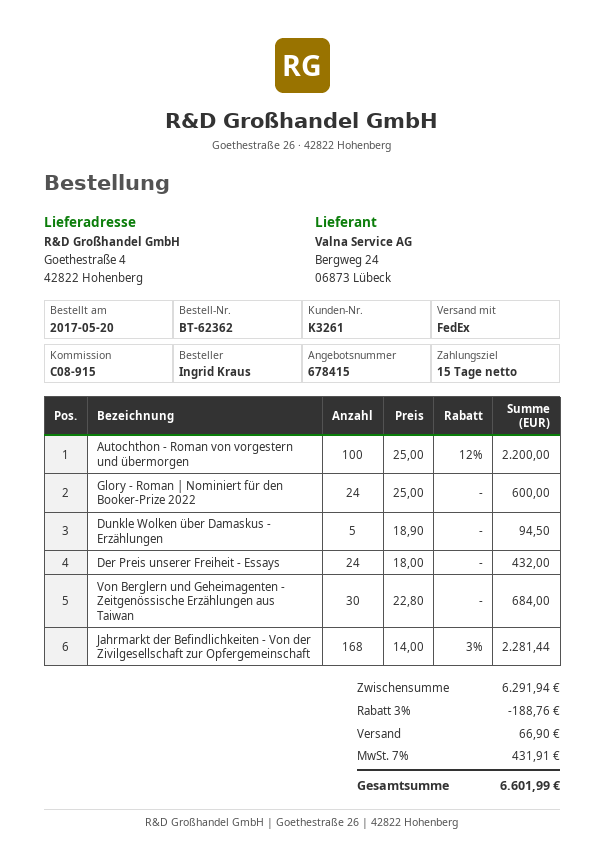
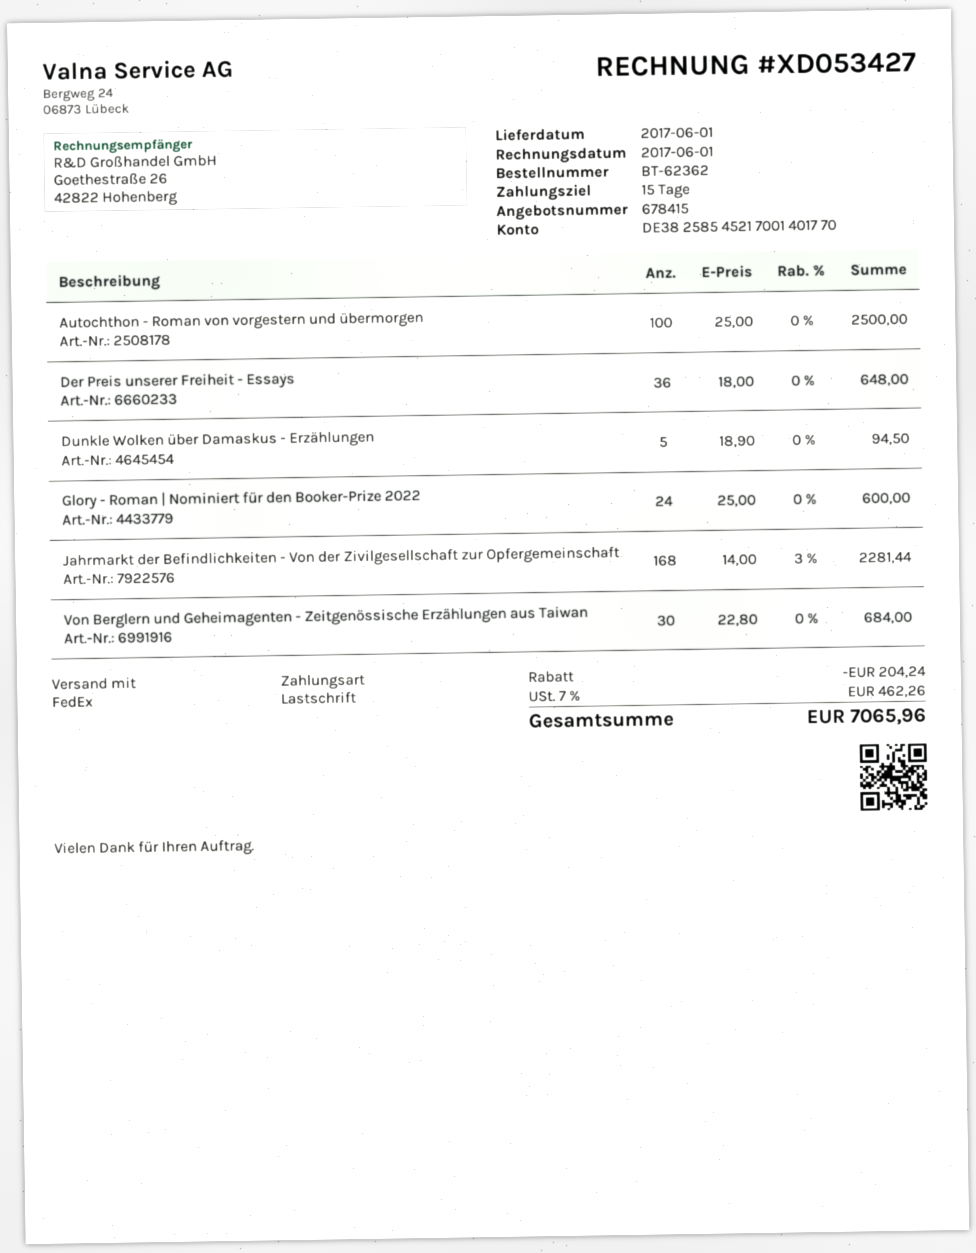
Autochthon - Roman von vorgestern und übermorgen: 100 x 25.00 - 12% = 2200.00 -> 100 x 25.00 = 2500.00
Der Preis unserer Freiheit - Essays: 24 x 18.00 = 432.00 -> 36 x 18.00 = 648.00
discount: 188.76 -> 204.24
shipping: 66.90 -> none
tax: 7% = 431.91 -> 7% = 462.26
total: 6601.99 -> 7065.96

